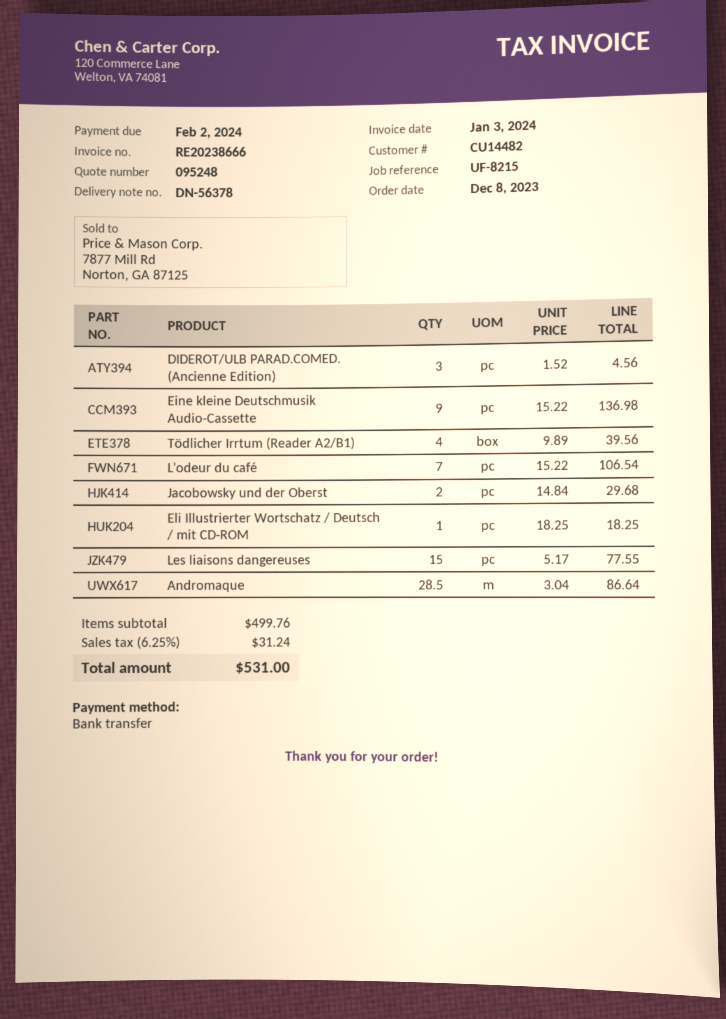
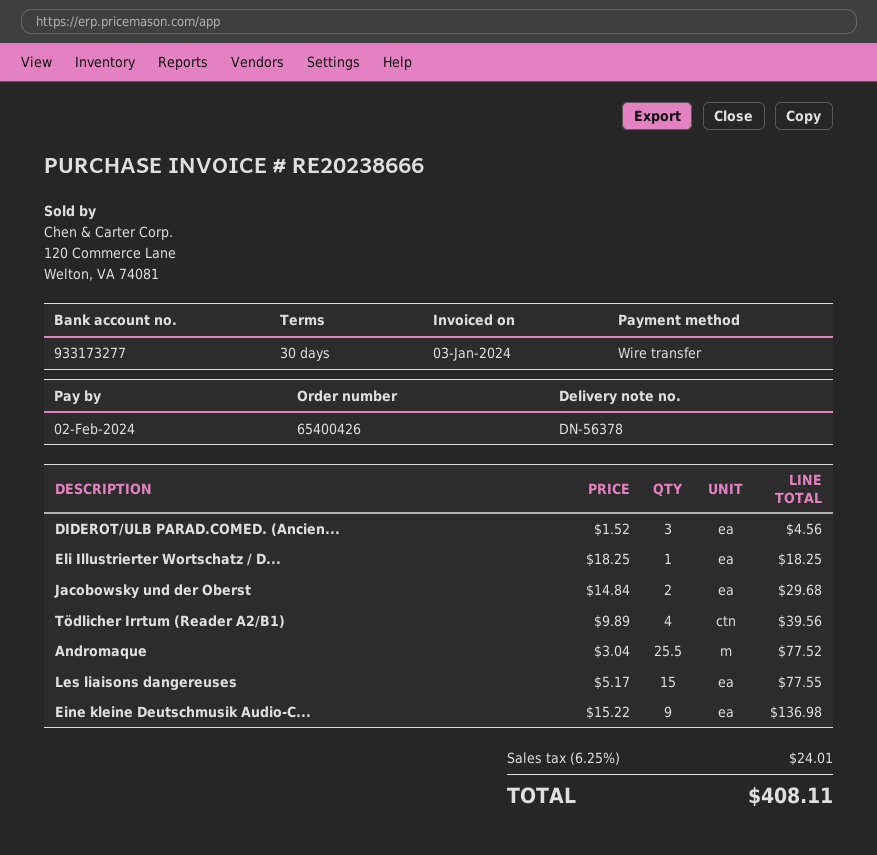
L'odeur du café: 7 x 15.22 = 106.54 -> none
Andromaque: 28.5 x 3.04 = 86.64 -> 25.5 x 3.04 = 77.52
tax: 6.25% = 31.24 -> 6.25% = 24.01
total: 531.00 -> 408.11

